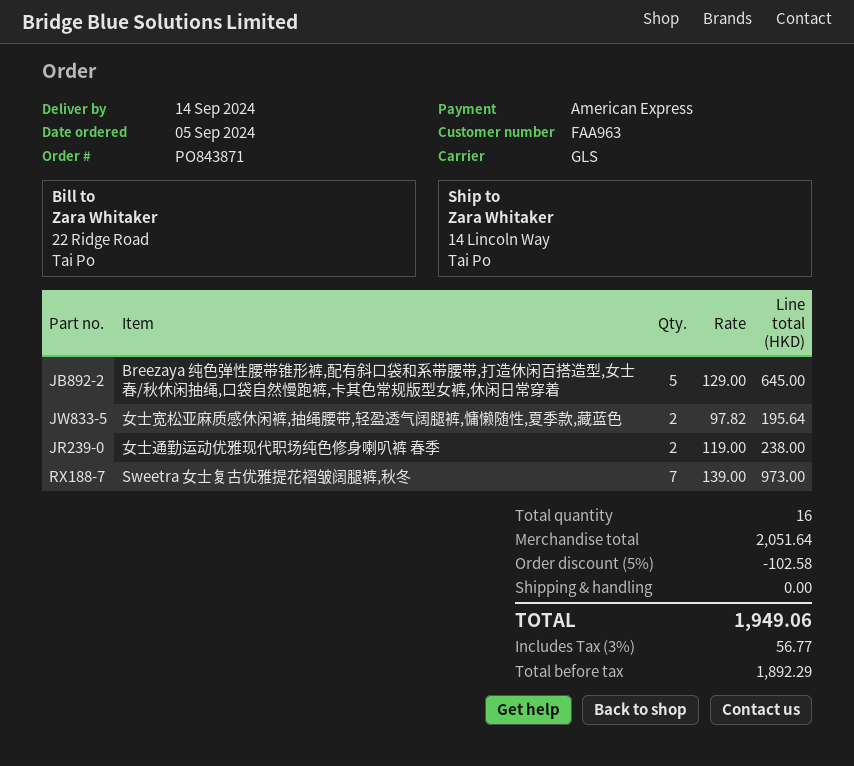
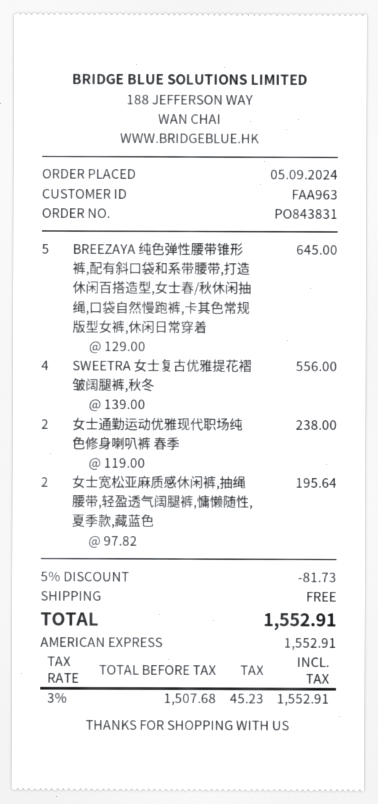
order number: PO843871 -> PO843831
Sweetra 女士复古优雅提花褶皱阔腿裤,秋冬: 7 x 139.00 = 973.00 -> 4 x 139.00 = 556.00
discount: 5% = 102.58 -> 5% = 81.73
net: 1892.29 -> 1507.68
tax: 3% = 56.77 -> 3% = 45.23
total: 1949.06 -> 1552.91

